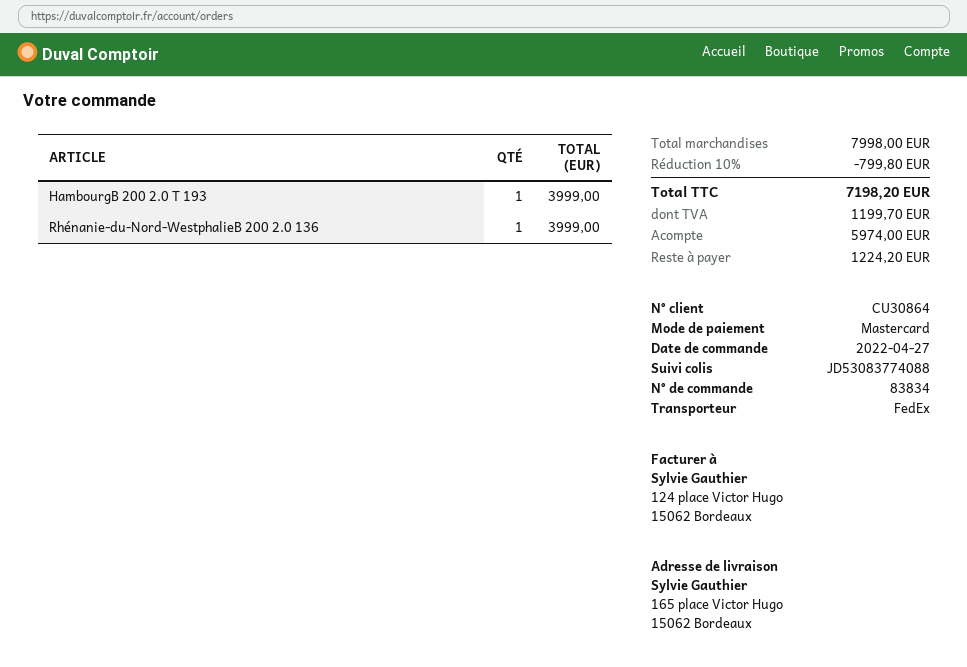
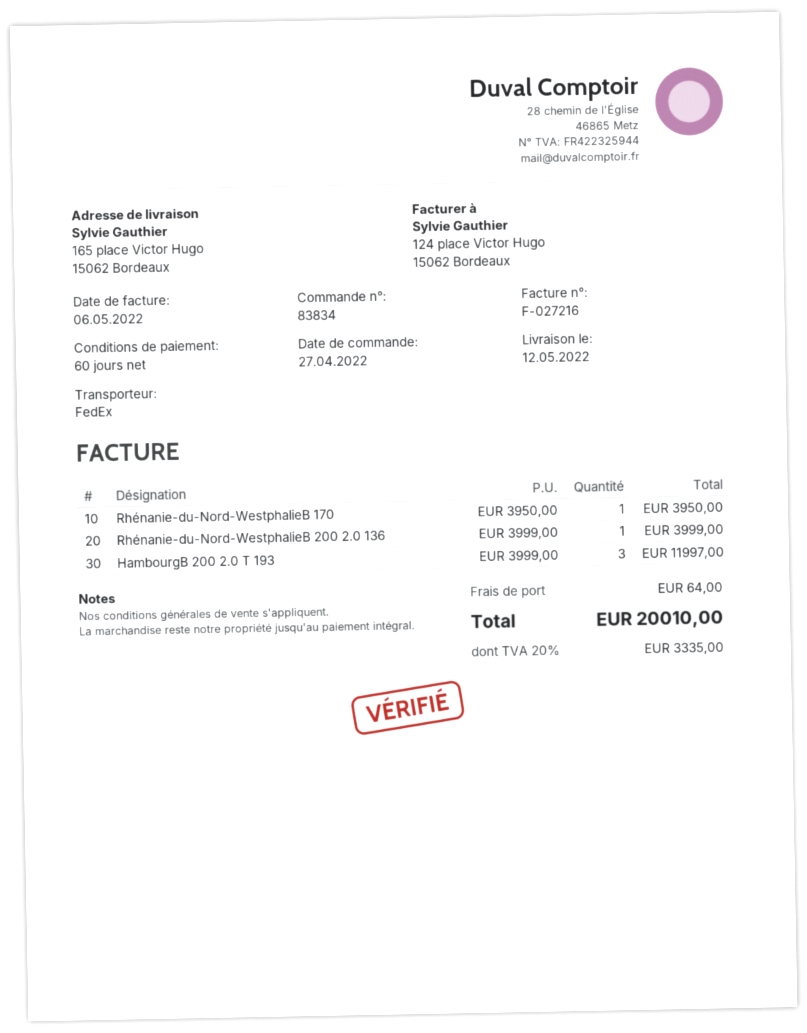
HambourgB 200 2.0 T 193: 1 for 3999.00 -> 3 for 11997.00
Rhénanie-du-Nord-WestphalieB 170: none -> 1 for 3950.00
discount: 10% = 799.80 -> none
shipping: none -> 64.00
tax: 1199.70 -> 3335.00
total: 7198.20 -> 20010.00

